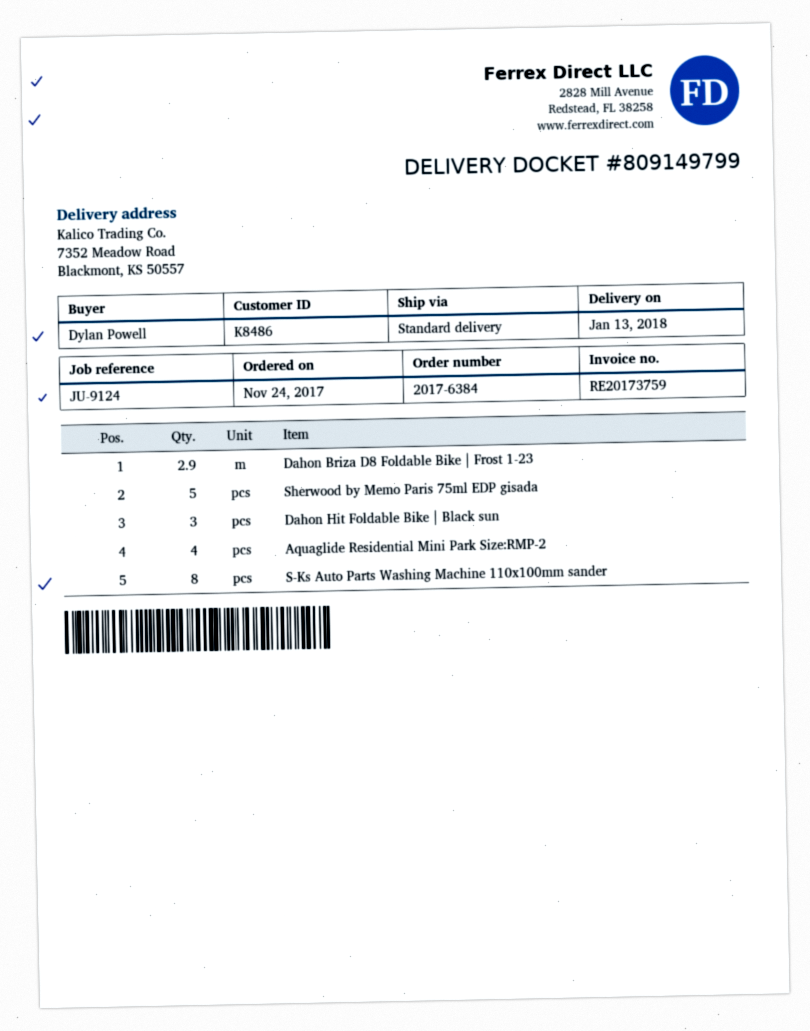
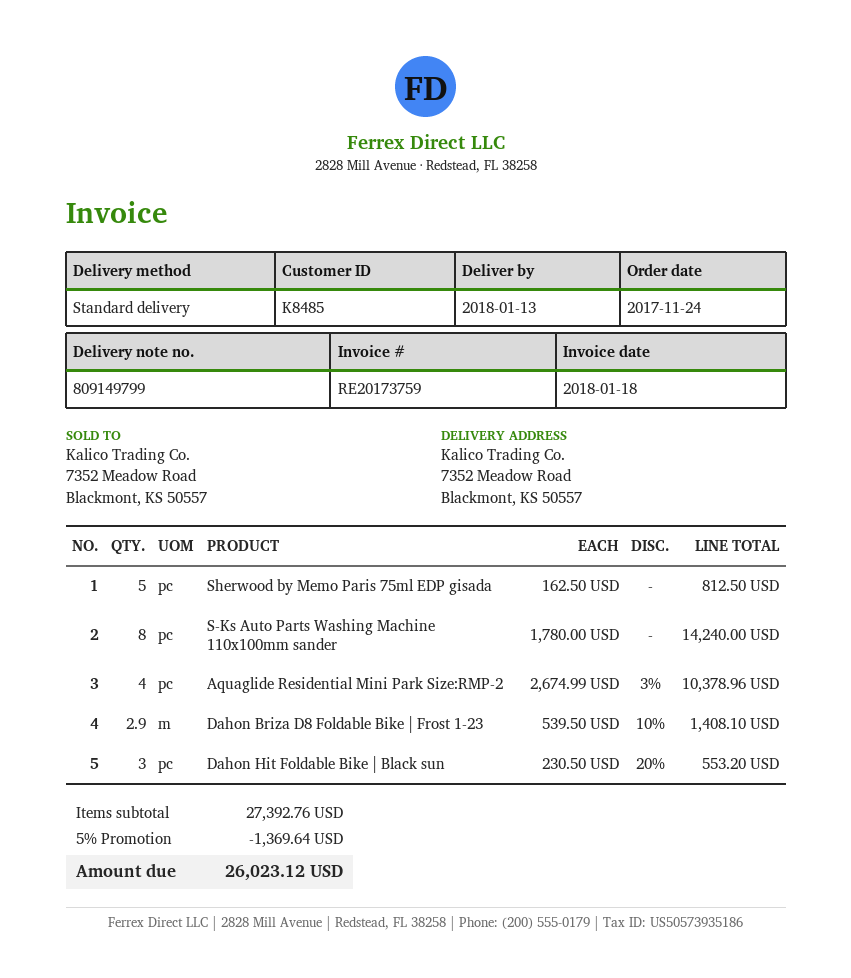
customer number: K8486 -> K8485

